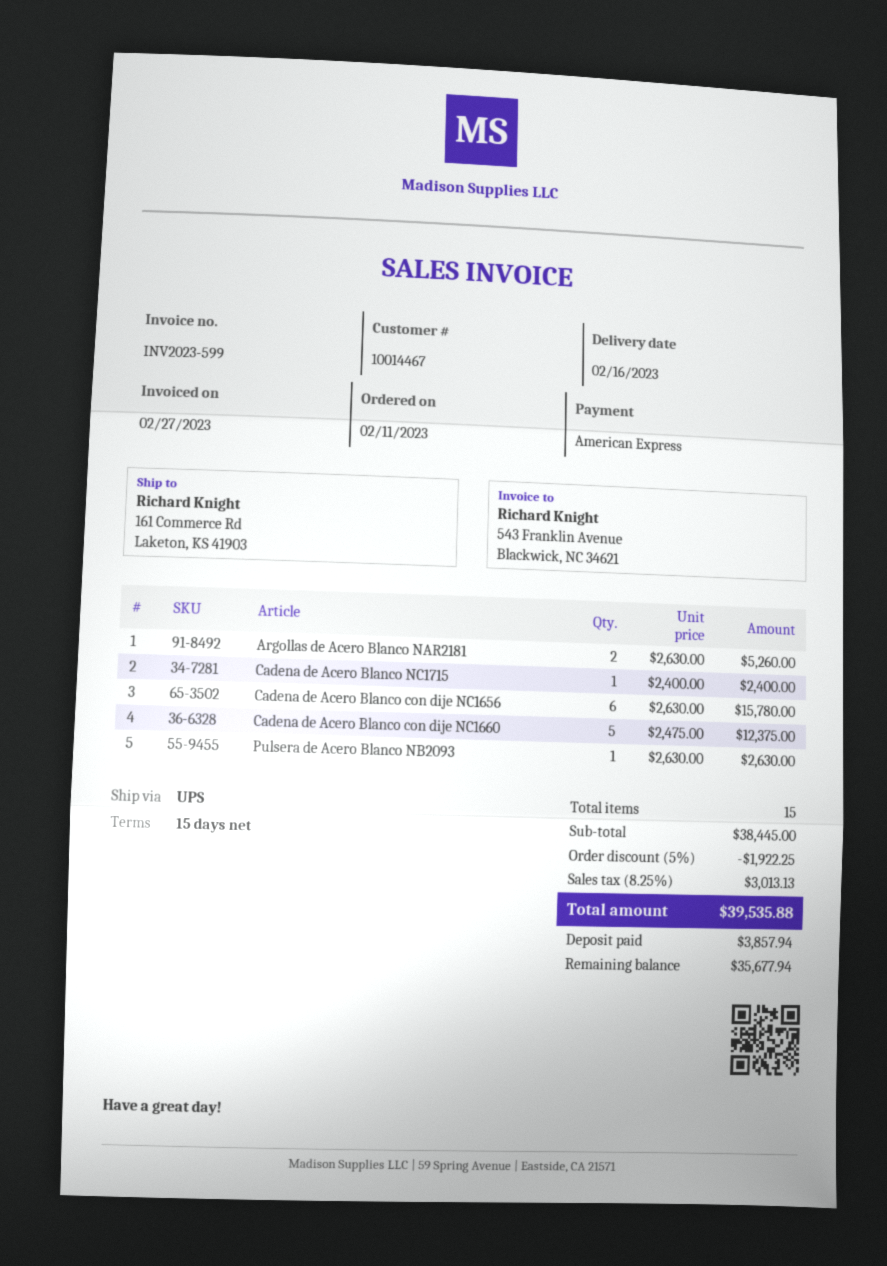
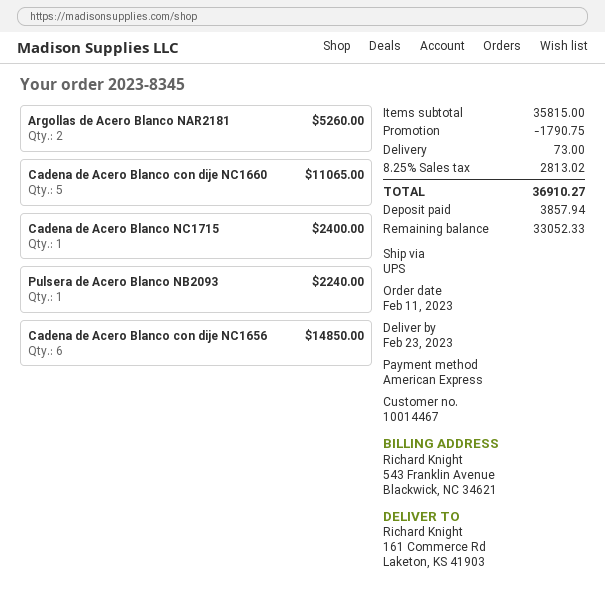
delivery date: 2023-02-16 -> 2023-02-23
Cadena de Acero Blanco con dije NC1656: 6 for 15780.00 -> 6 for 14850.00
Cadena de Acero Blanco con dije NC1660: 5 for 12375.00 -> 5 for 11065.00
Pulsera de Acero Blanco NB2093: 1 for 2630.00 -> 1 for 2240.00
subtotal: 38445.00 -> 35815.00
discount: 1922.25 -> 1790.75
shipping: none -> 73.00
tax: 8.25% = 3013.13 -> 8.25% = 2813.02
total: 39535.88 -> 36910.27
balance: 35677.94 -> 33052.33

